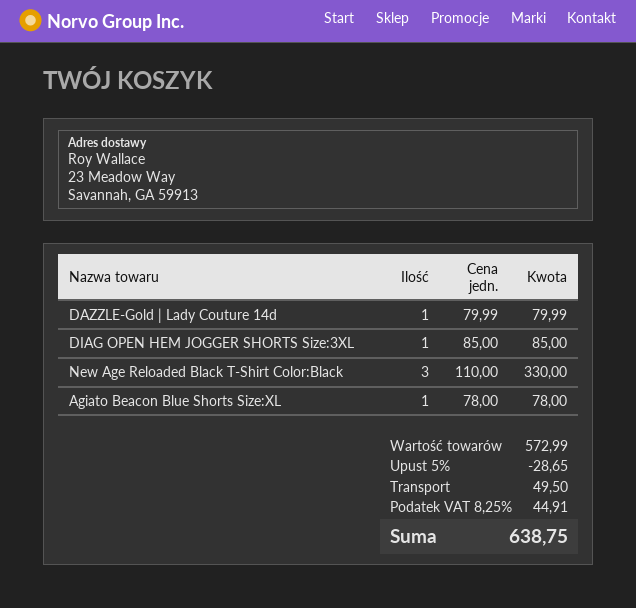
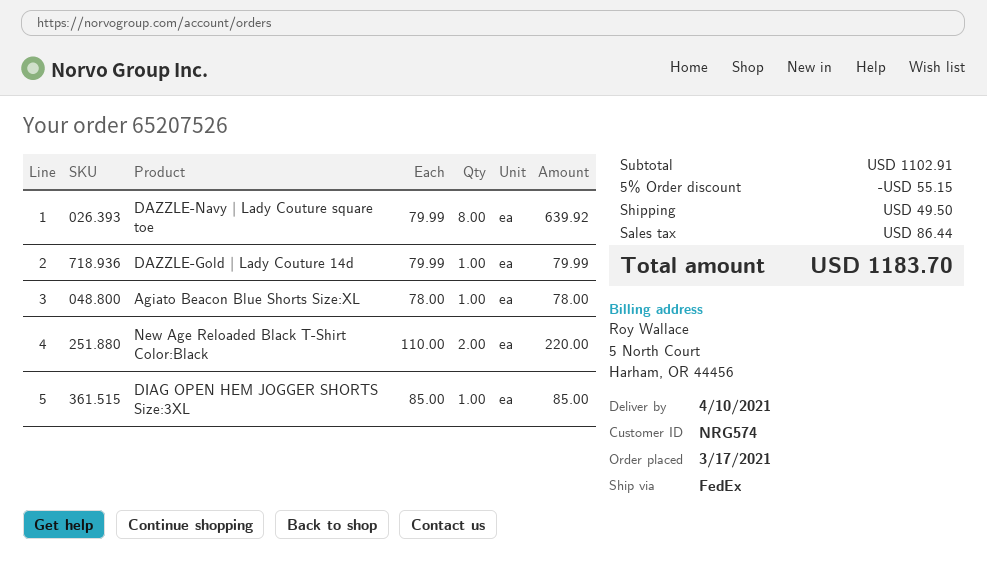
New Age Reloaded Black T-Shirt Color:Black: 3 x 110.00 = 330.00 -> 2 x 110.00 = 220.00
DAZZLE-Navy | Lady Couture square toe: none -> 8 x 79.99 = 639.92
subtotal: 572.99 -> 1102.91
discount: 5% = 28.65 -> 5% = 55.15
tax: 44.91 -> 86.44
total: 638.75 -> 1183.70

